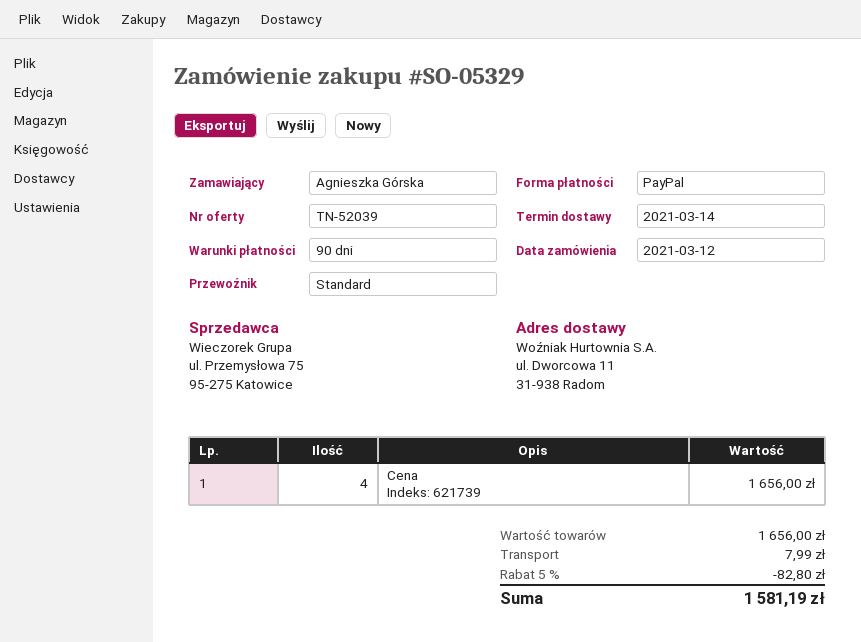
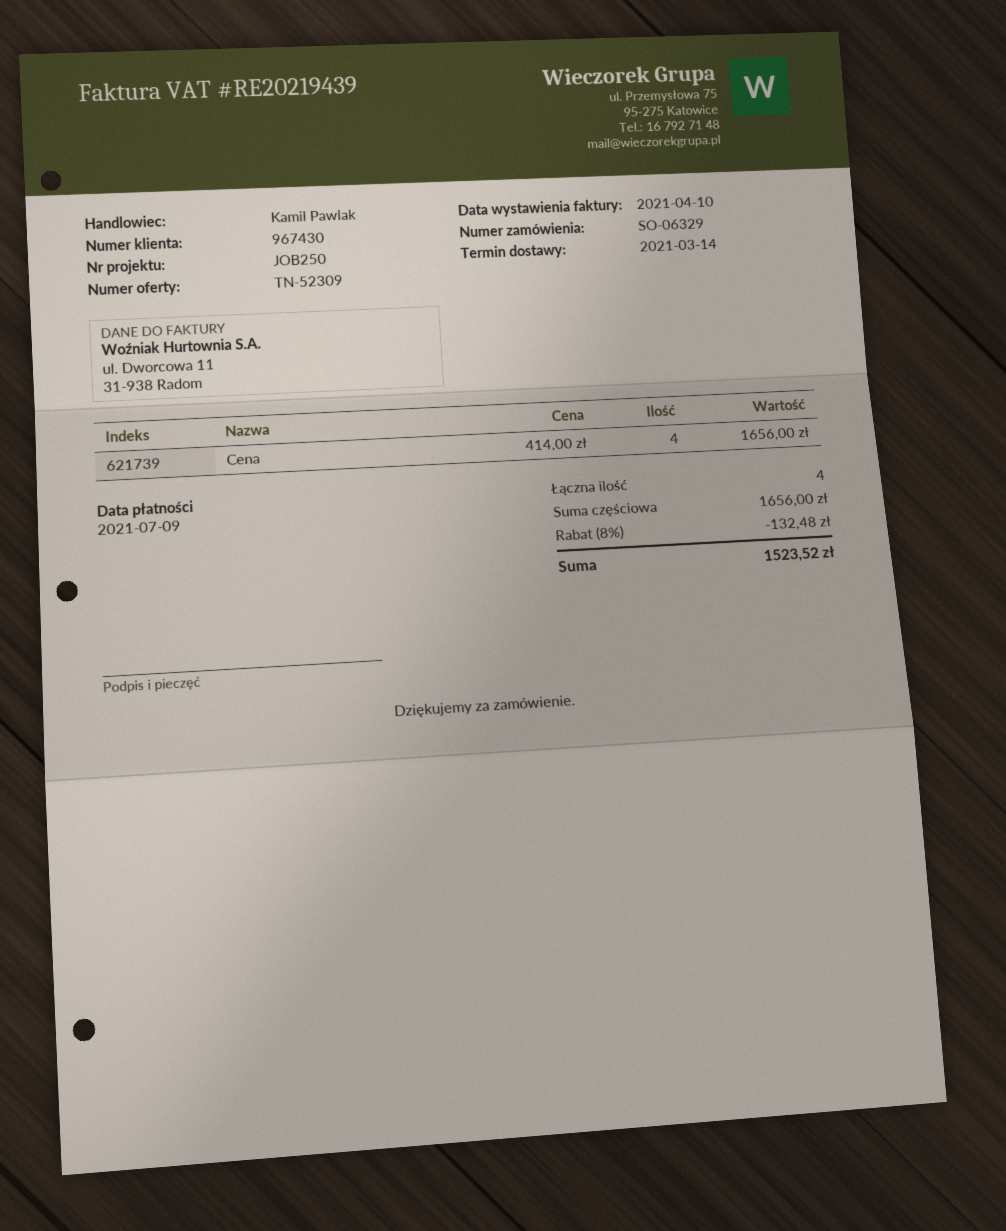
quote number: TN-52039 -> TN-52309
order number: SO-05329 -> SO-06329
discount: 5% = 82.80 -> 8% = 132.48
shipping: 7.99 -> none
total: 1581.19 -> 1523.52

